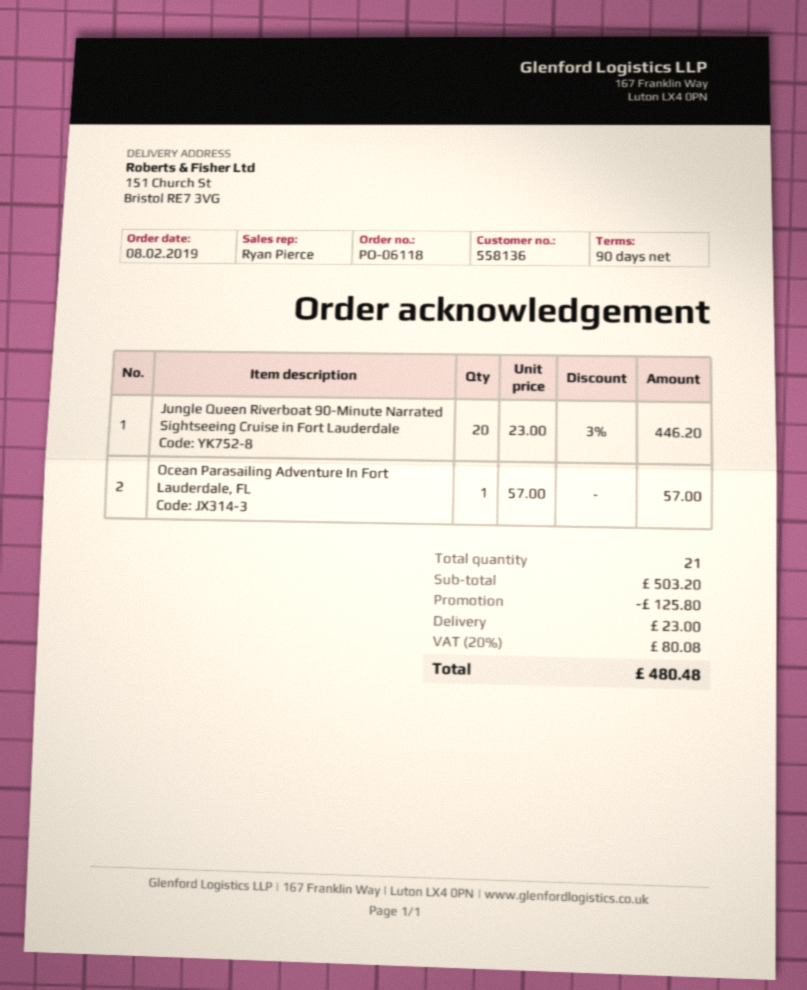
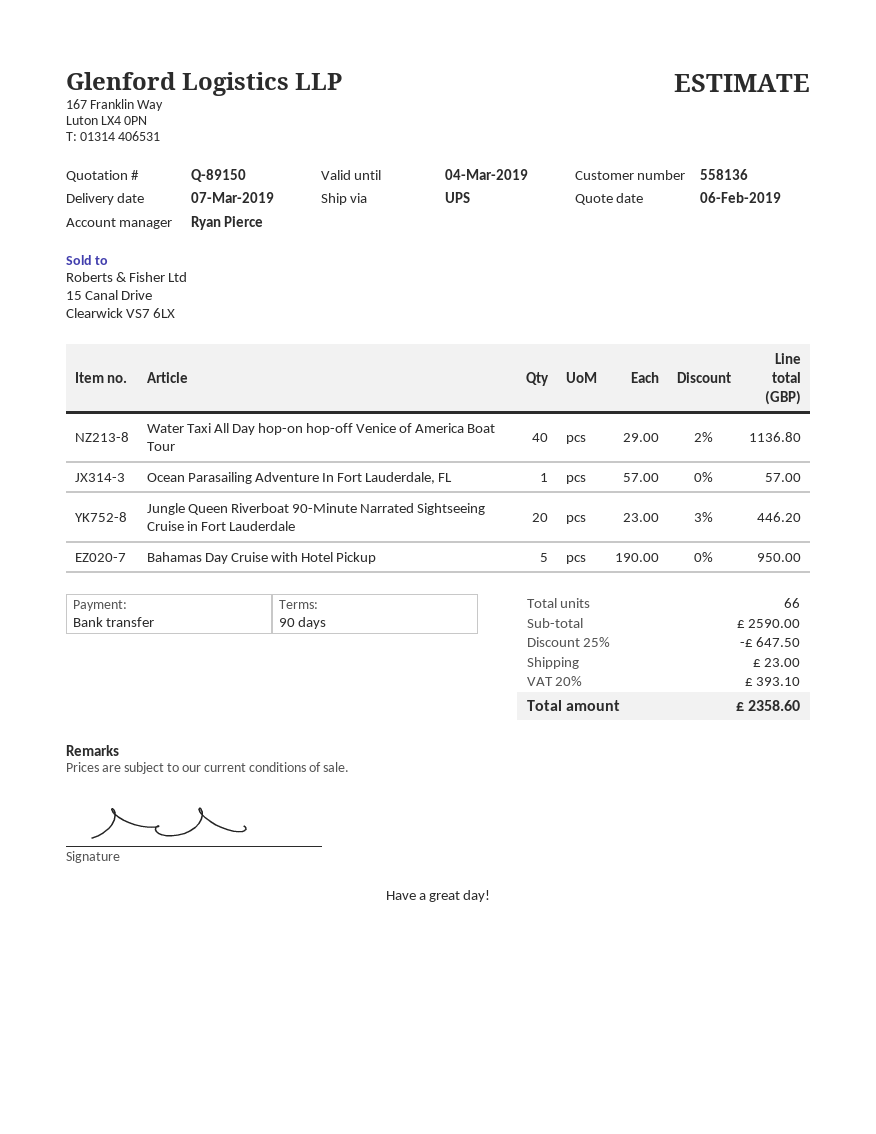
Water Taxi All Day hop-on hop-off Venice of America Boat Tour: none -> 40 x 29.00 - 2% = 1136.80
Bahamas Day Cruise with Hotel Pickup: none -> 5 x 190.00 = 950.00
total quantity: 21 -> 66
subtotal: 503.20 -> 2590.00
discount: 125.80 -> 647.50
tax: 20% = 80.08 -> 20% = 393.10
total: 480.48 -> 2358.60

